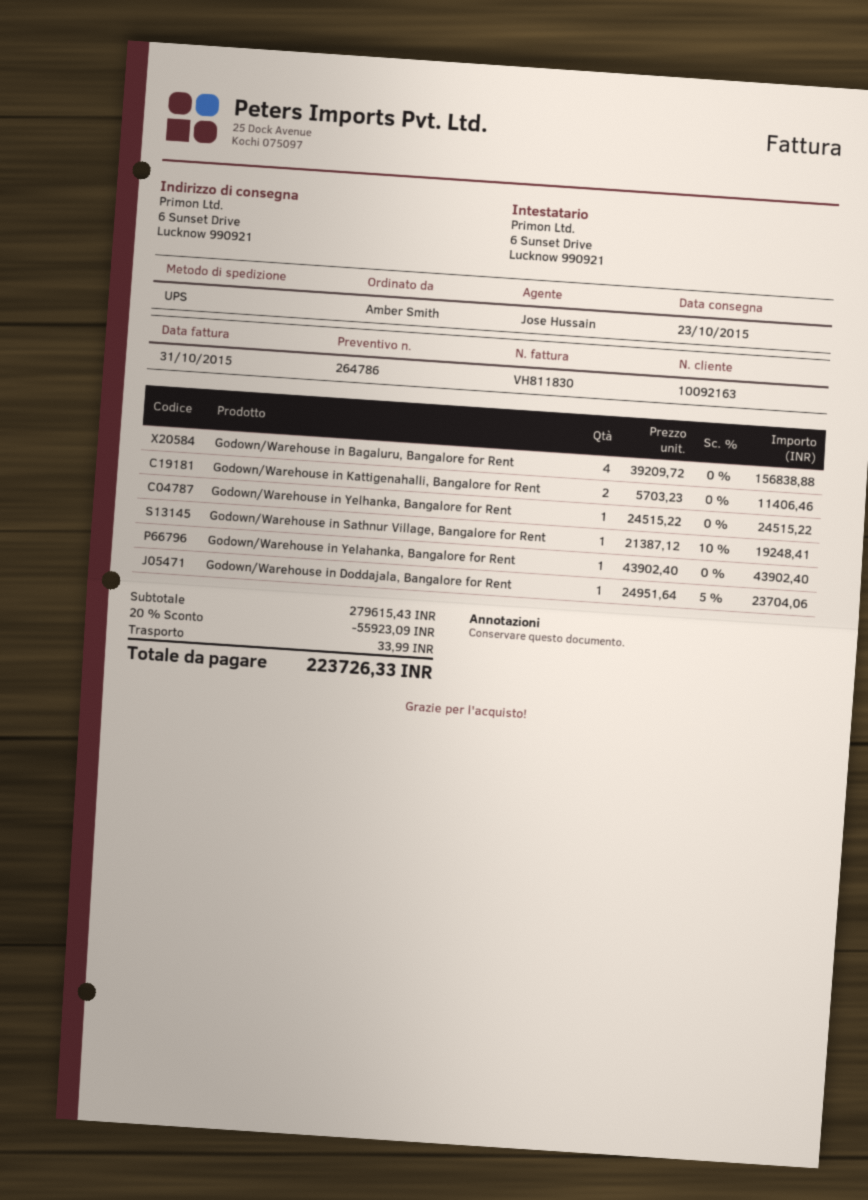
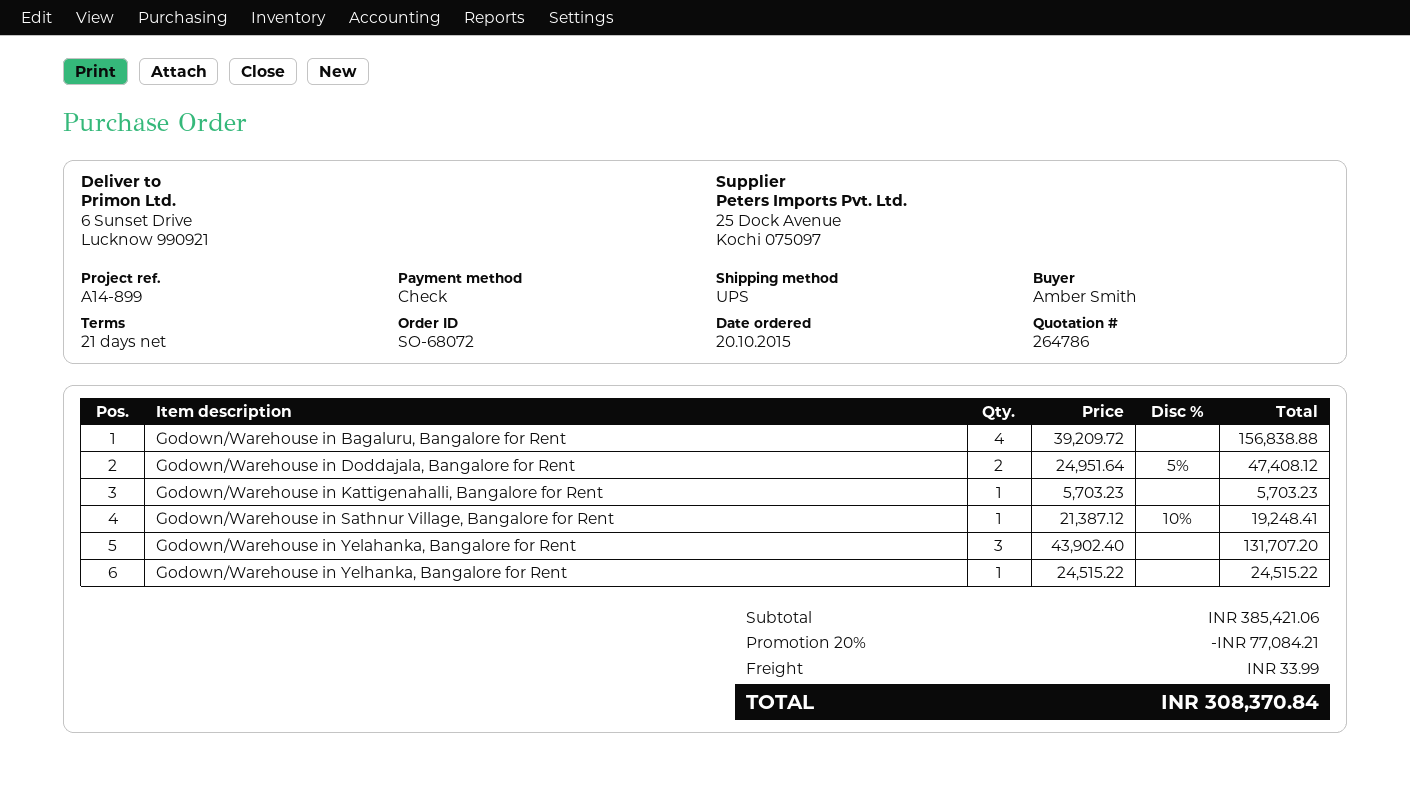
Godown/Warehouse in Kattigenahalli, Bangalore for Rent: 2 x 5703.23 = 11406.46 -> 1 x 5703.23 = 5703.23
Godown/Warehouse in Yelahanka, Bangalore for Rent: 1 x 43902.40 = 43902.40 -> 3 x 43902.40 = 131707.20
Godown/Warehouse in Doddajala, Bangalore for Rent: 1 x 24951.64 - 5% = 23704.06 -> 2 x 24951.64 - 5% = 47408.12
subtotal: 279615.43 -> 385421.06
discount: 20% = 55923.09 -> 20% = 77084.21
total: 223726.33 -> 308370.84

